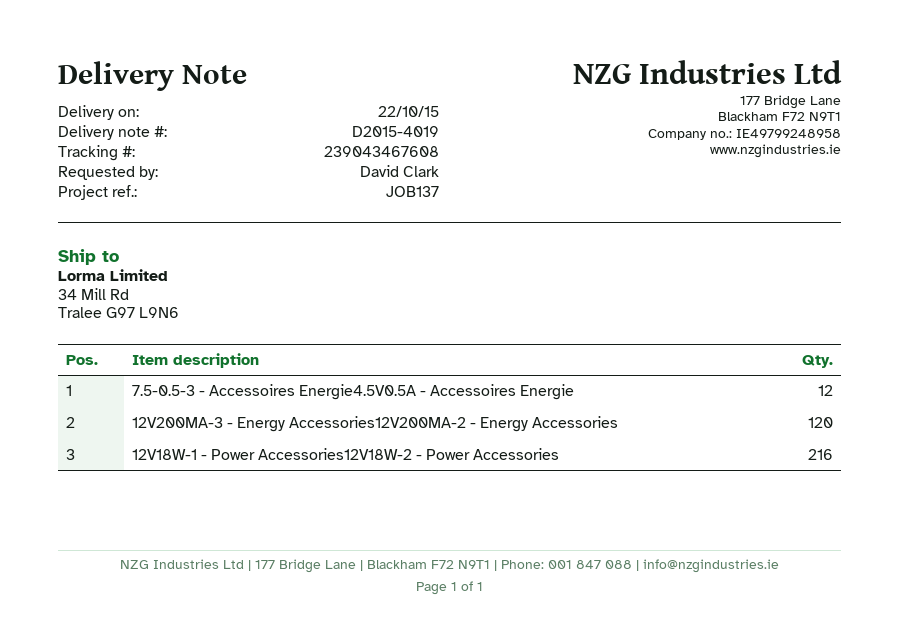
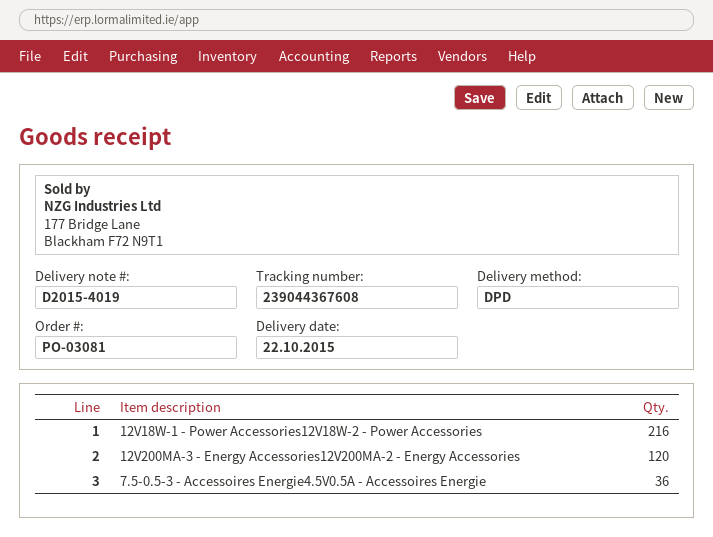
tracking number: 239043467608 -> 239044367608
7.5-0.5-3 - Accessoires Energie4.5V0.5A - Accessoires Energie: 12 -> 36

